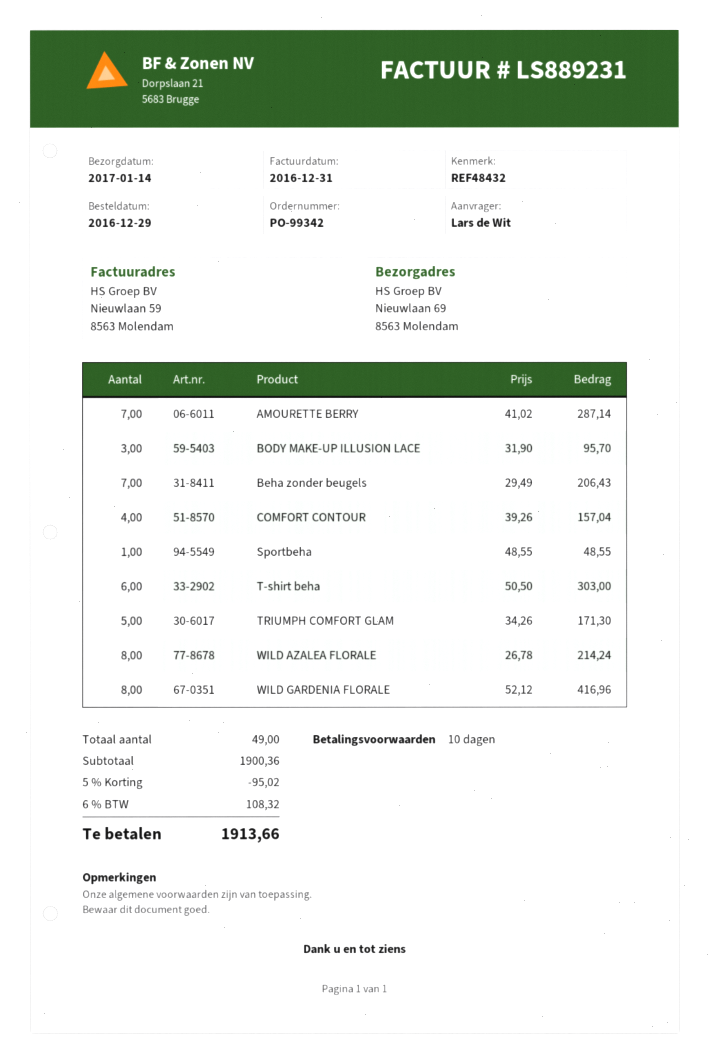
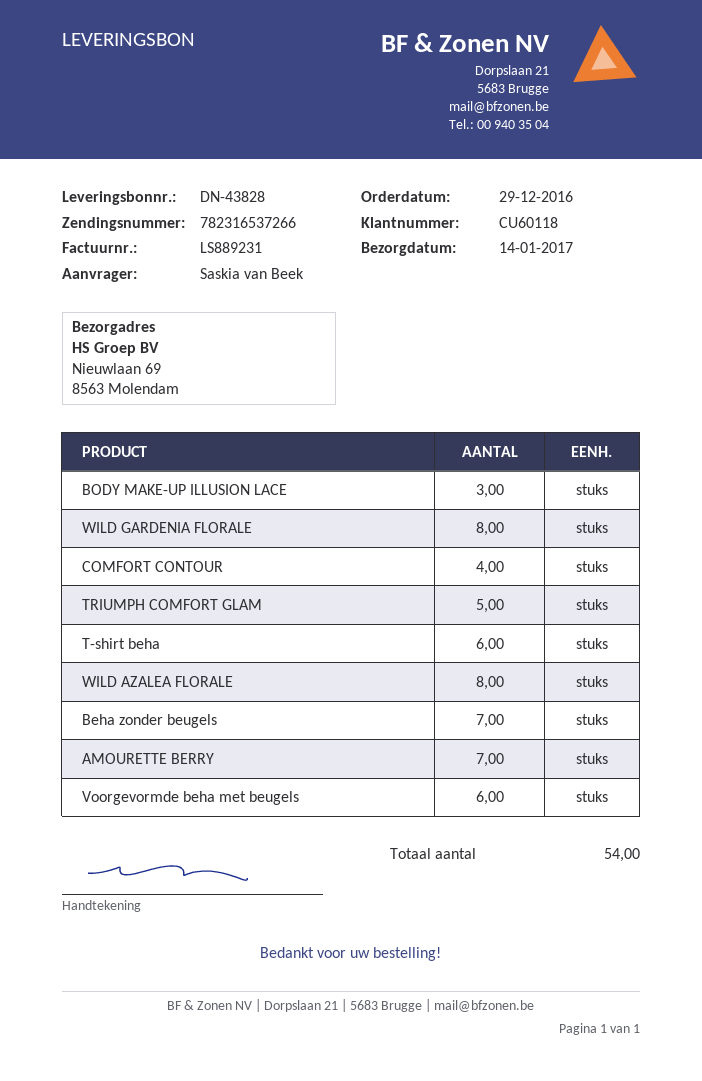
ordered by: Lars de Wit -> Saskia van Beek
Sportbeha: 1 -> none
Voorgevormde beha met beugels: none -> 6
total quantity: 49 -> 54

